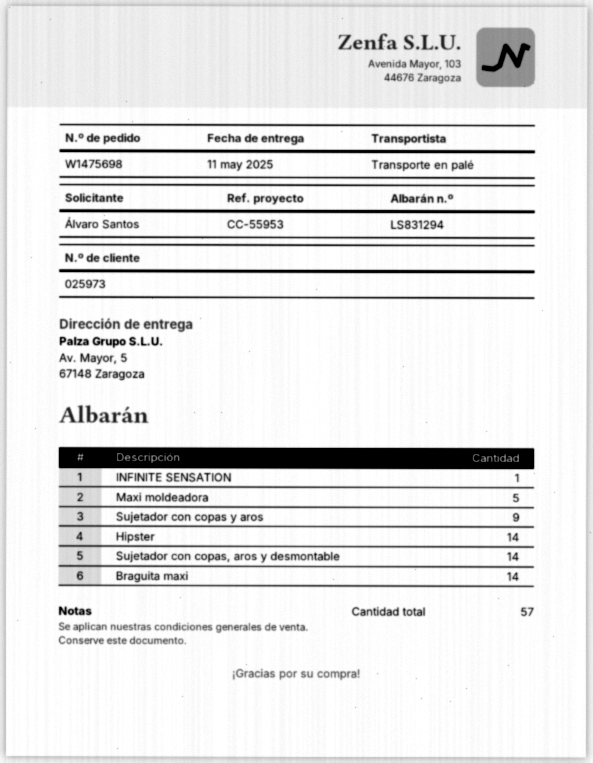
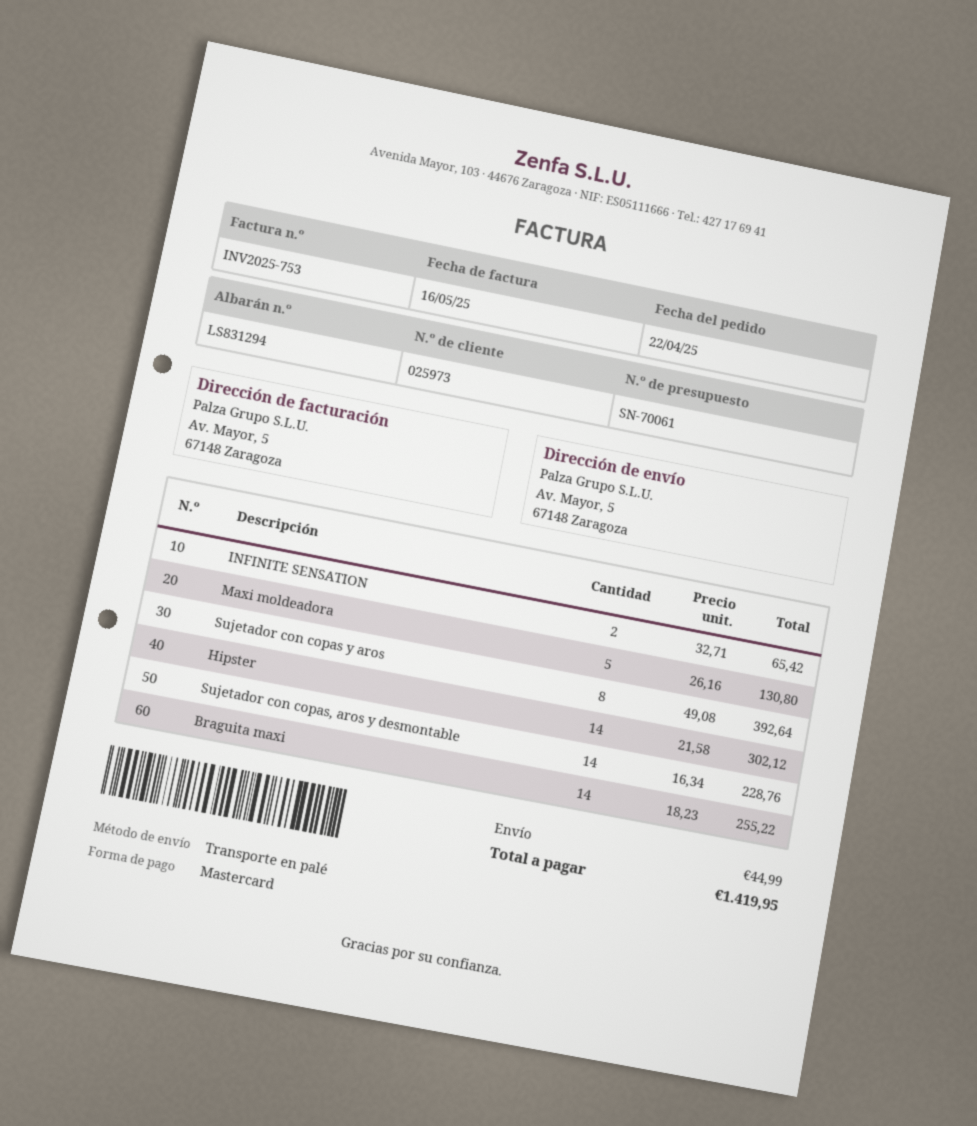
INFINITE SENSATION: 1 -> 2
Sujetador con copas y aros: 9 -> 8

